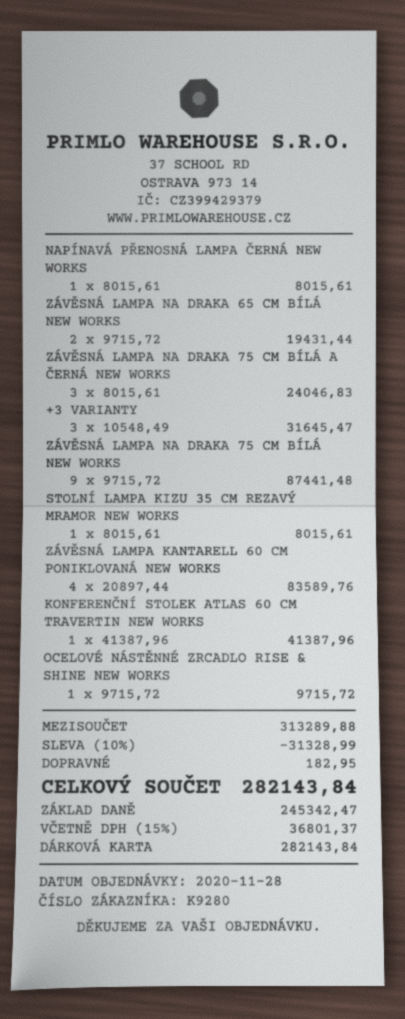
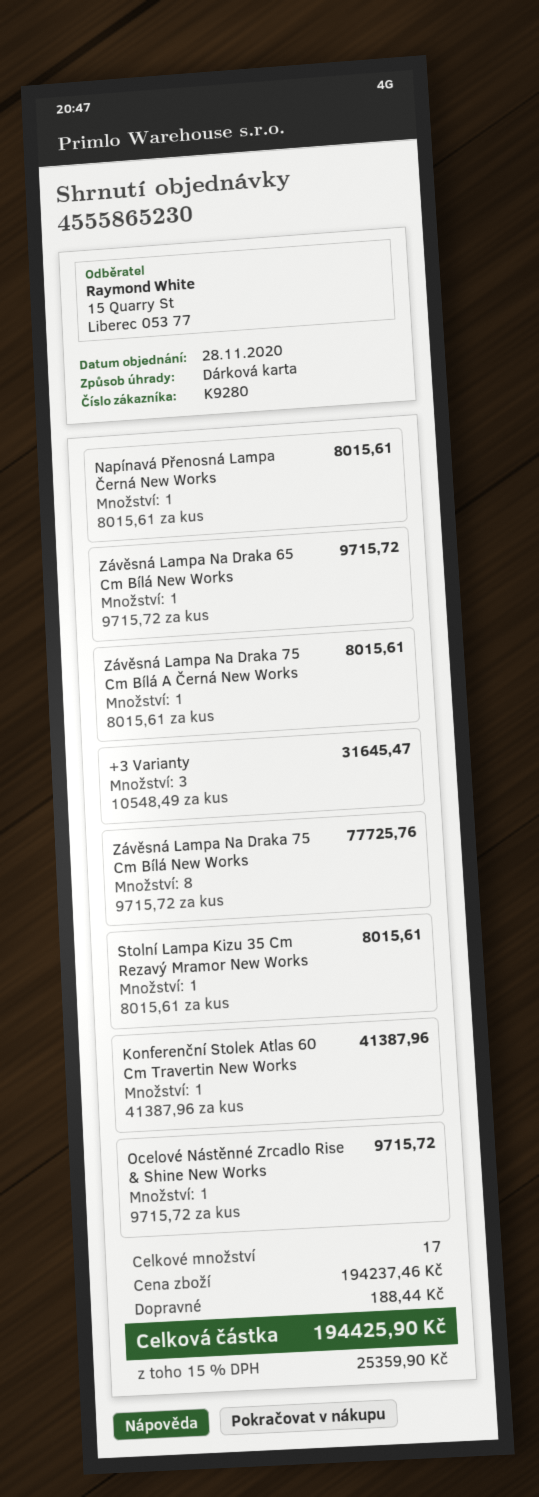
ZÁVĚSNÁ LAMPA NA DRAKA 65 CM BÍLÁ NEW WORKS: 2 x 9715.72 = 19431.44 -> 1 x 9715.72 = 9715.72
ZÁVĚSNÁ LAMPA NA DRAKA 75 CM BÍLÁ A ČERNÁ NEW WORKS: 3 x 8015.61 = 24046.83 -> 1 x 8015.61 = 8015.61
ZÁVĚSNÁ LAMPA NA DRAKA 75 CM BÍLÁ NEW WORKS: 9 x 9715.72 = 87441.48 -> 8 x 9715.72 = 77725.76
ZÁVĚSNÁ LAMPA KANTARELL 60 CM PONIKLOVANÁ NEW WORKS: 4 x 20897.44 = 83589.76 -> none
subtotal: 313289.88 -> 194237.46
discount: 10% = 31328.99 -> none
shipping: 182.95 -> 188.44
tax: 15% = 36801.37 -> 15% = 25359.90
total: 282143.84 -> 194425.90

